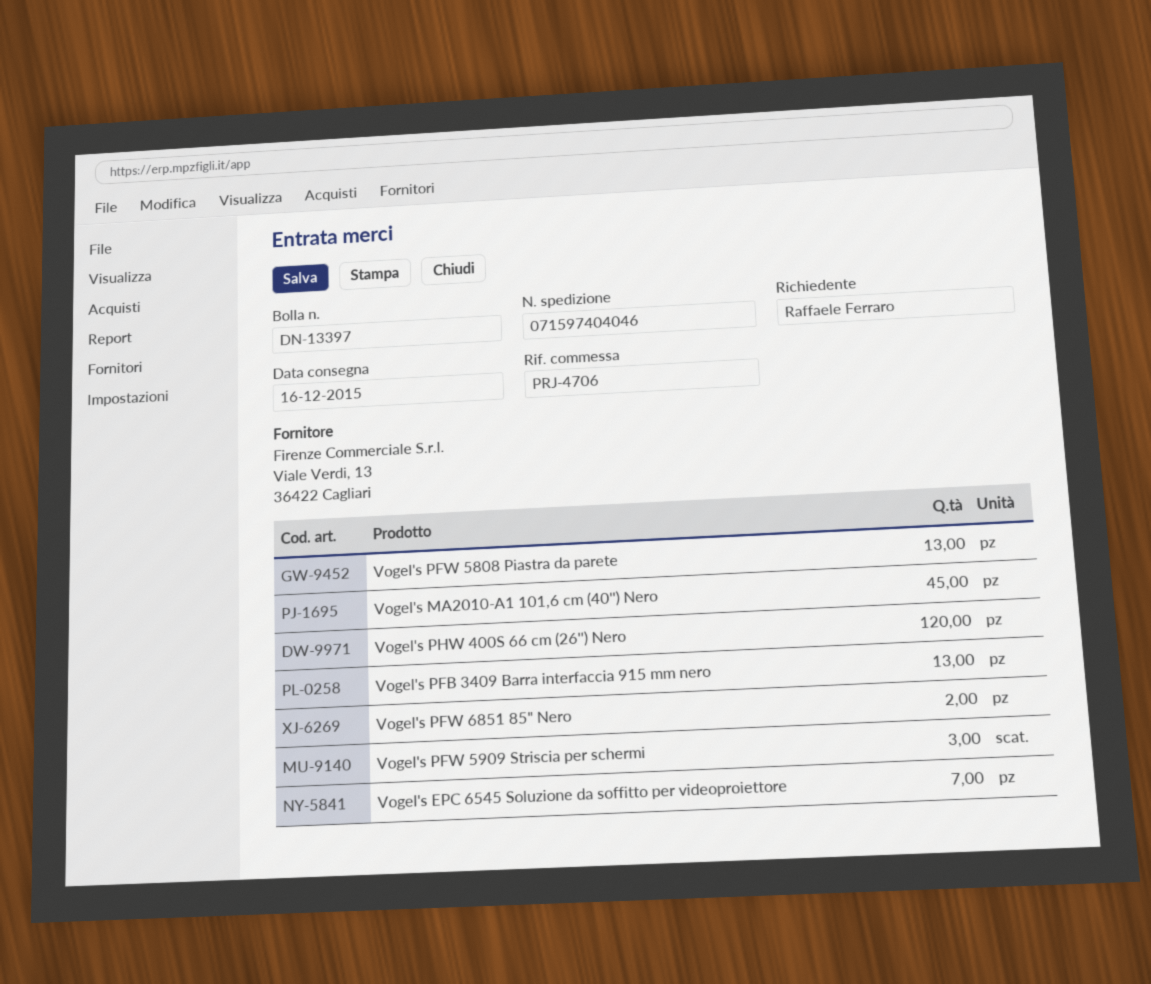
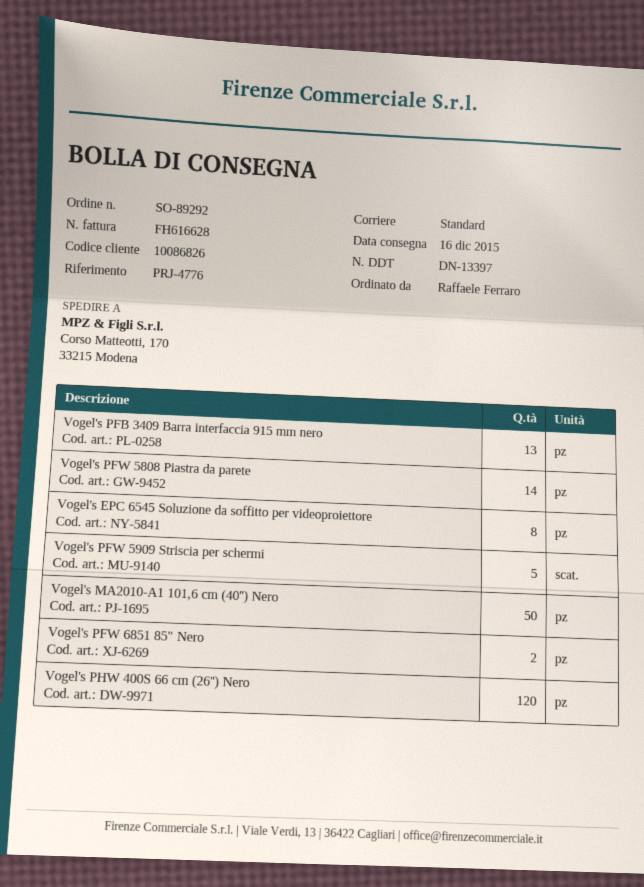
reference: PRJ-4706 -> PRJ-4776
Vogel's PFW 5808 Piastra da parete: 13 -> 14
Vogel's MA2010-A1 101,6 cm (40'') Nero: 45 -> 50
Vogel's PFW 5909 Striscia per schermi: 3 -> 5
Vogel's EPC 6545 Soluzione da soffitto per videoproiettore: 7 -> 8

